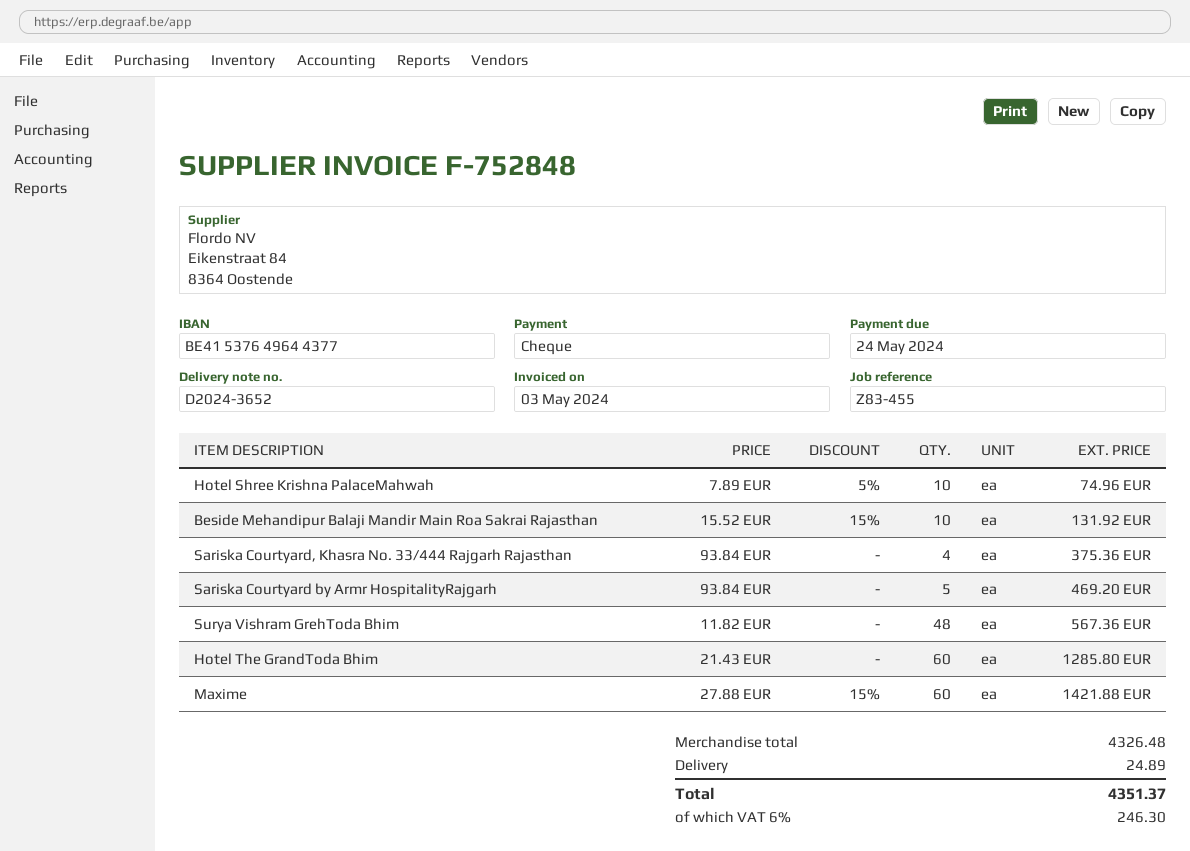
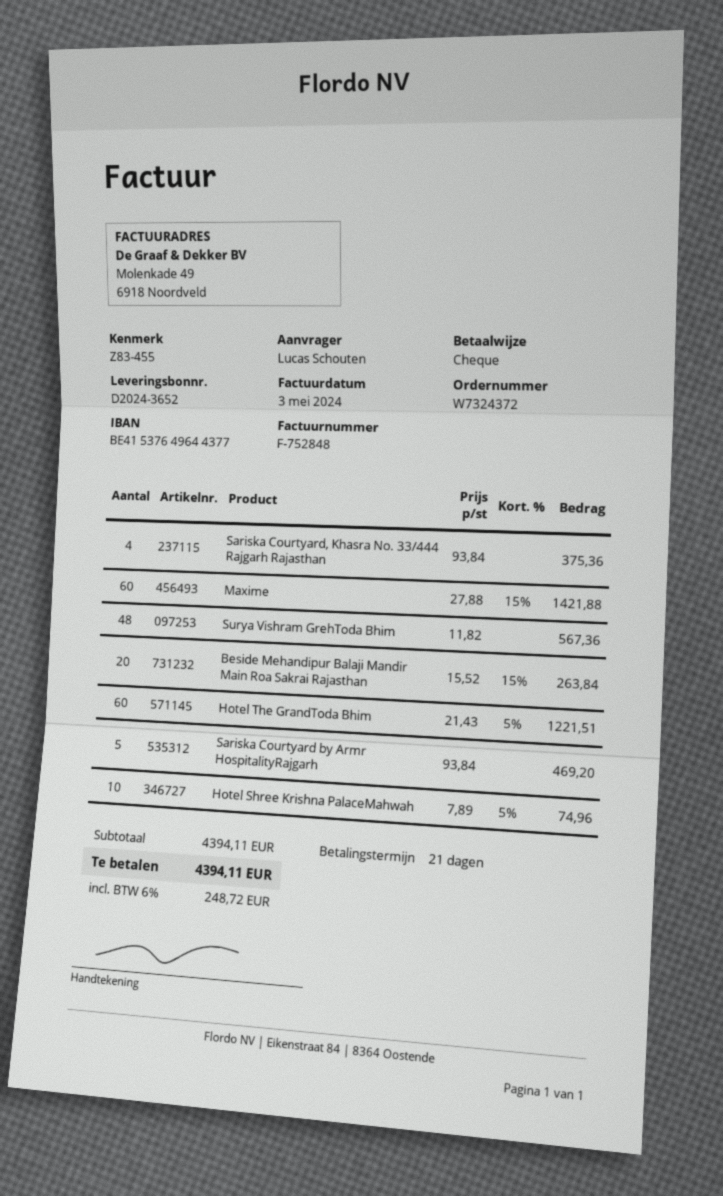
Beside Mehandipur Balaji Mandir Main Roa Sakrai Rajasthan: 10 x 15.52 - 15% = 131.92 -> 20 x 15.52 - 15% = 263.84
Hotel The GrandToda Bhim: 60 x 21.43 = 1285.80 -> 60 x 21.43 - 5% = 1221.51
subtotal: 4326.48 -> 4394.11
shipping: 24.89 -> none
tax: 6% = 246.30 -> 6% = 248.72
total: 4351.37 -> 4394.11

